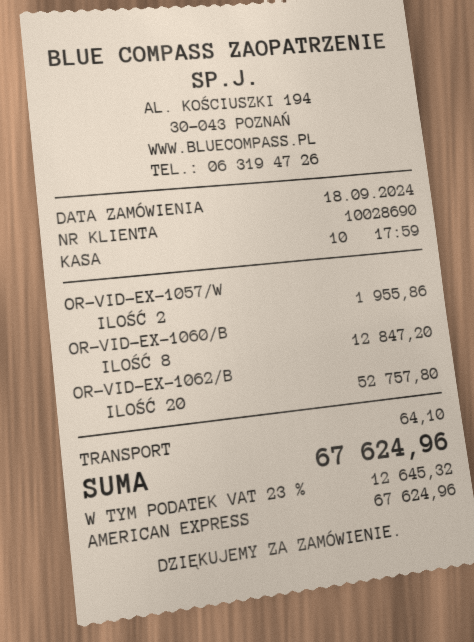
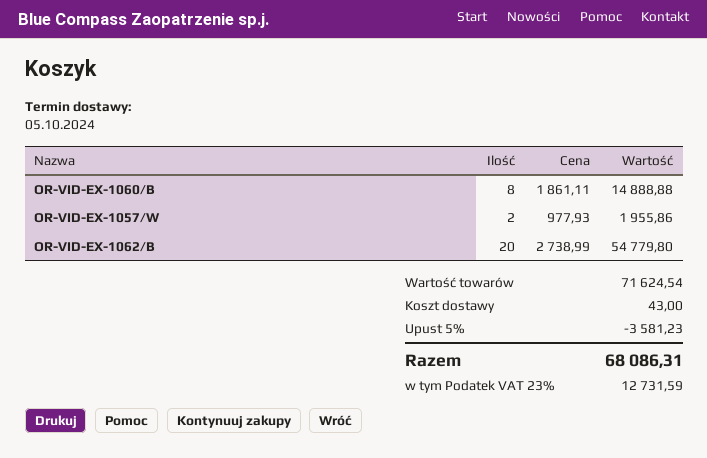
OR-VID-EX-1060/B: 8 for 12847.20 -> 8 for 14888.88
OR-VID-EX-1062/B: 20 for 52757.80 -> 20 for 54779.80
discount: none -> 5% = 3581.23
shipping: 64.10 -> 43.00
tax: 23% = 12645.32 -> 23% = 12731.59
total: 67624.96 -> 68086.31

